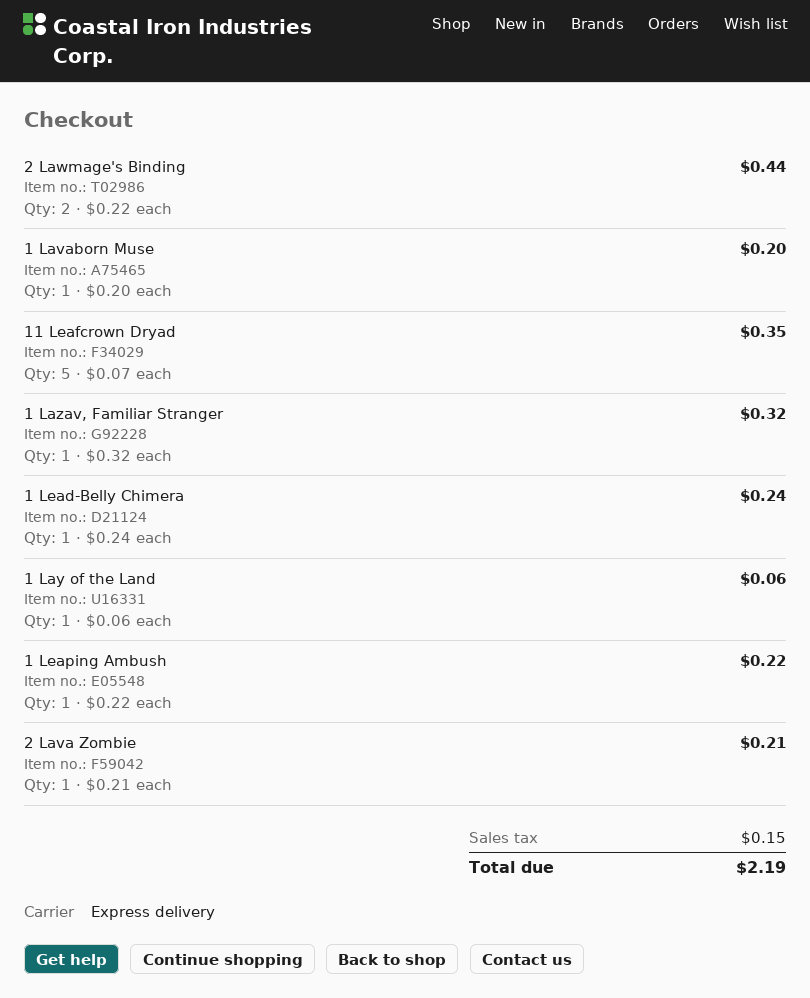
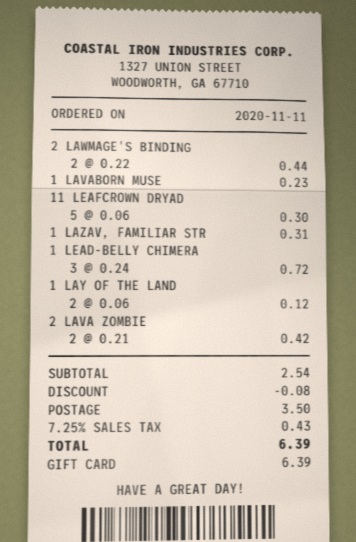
1 Lavaborn Muse: 1 x 0.20 = 0.20 -> 1 x 0.23 = 0.23
11 Leafcrown Dryad: 5 x 0.07 = 0.35 -> 5 x 0.06 = 0.30
1 Lazav, Familiar Stranger: 1 x 0.32 = 0.32 -> 1 x 0.31 = 0.31
1 Lead-Belly Chimera: 1 x 0.24 = 0.24 -> 3 x 0.24 = 0.72
1 Lay of the Land: 1 x 0.06 = 0.06 -> 2 x 0.06 = 0.12
1 Leaping Ambush: 1 x 0.22 = 0.22 -> none
2 Lava Zombie: 1 x 0.21 = 0.21 -> 2 x 0.21 = 0.42
discount: none -> 0.08
shipping: none -> 3.50
tax: 0.15 -> 0.43
total: 2.19 -> 6.39

